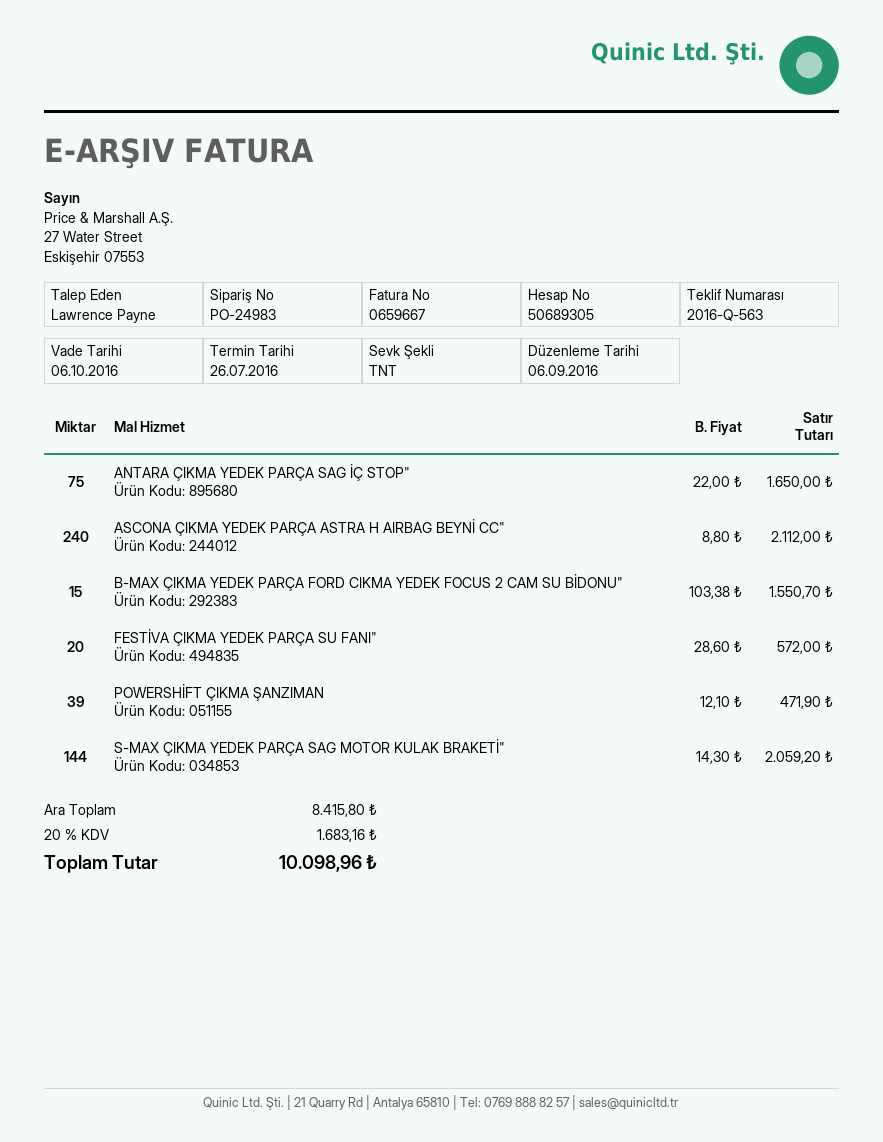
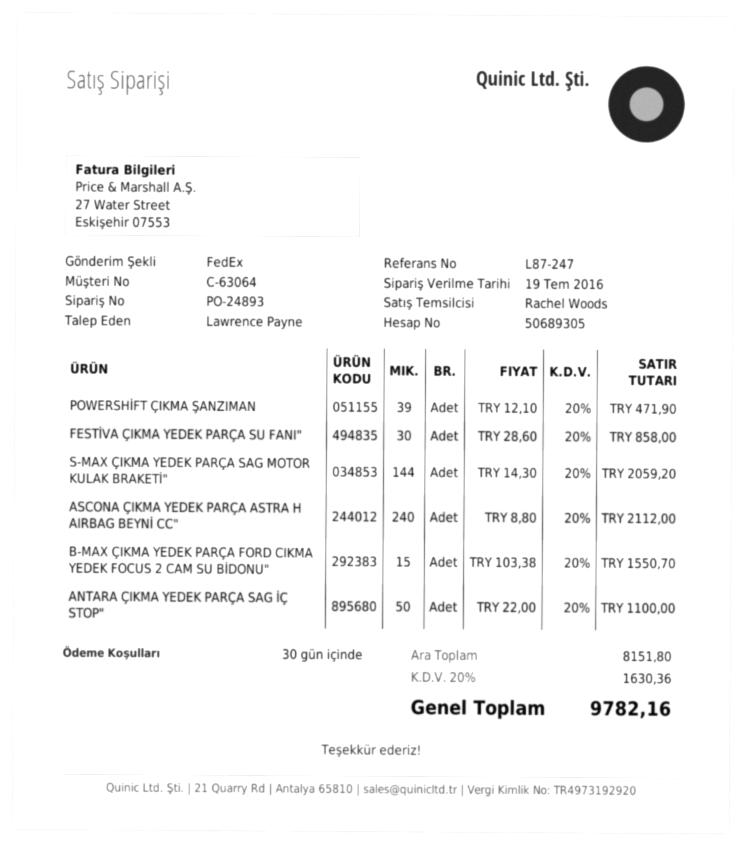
order number: PO-24983 -> PO-24893
shipping method: TNT -> FedEx
ANTARA ÇIKMA YEDEK PARÇA SAG İÇ STOP": 75 x 22.00 = 1650.00 -> 50 x 22.00 = 1100.00
FESTİVA ÇIKMA YEDEK PARÇA SU FANI": 20 x 28.60 = 572.00 -> 30 x 28.60 = 858.00
subtotal: 8415.80 -> 8151.80
tax: 20% = 1683.16 -> 20% = 1630.36
total: 10098.96 -> 9782.16

